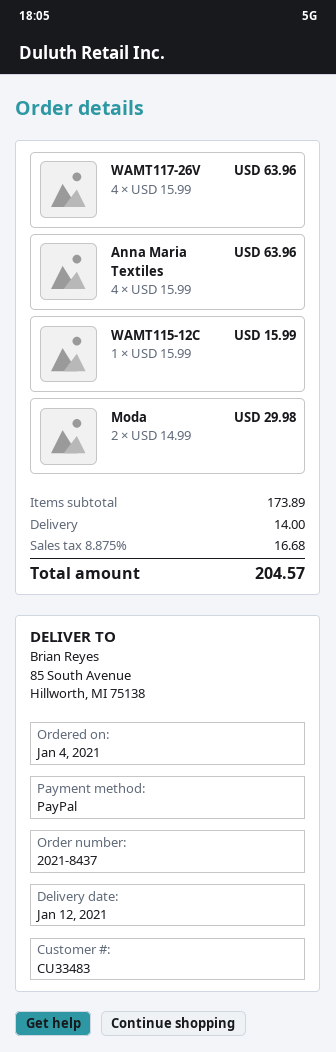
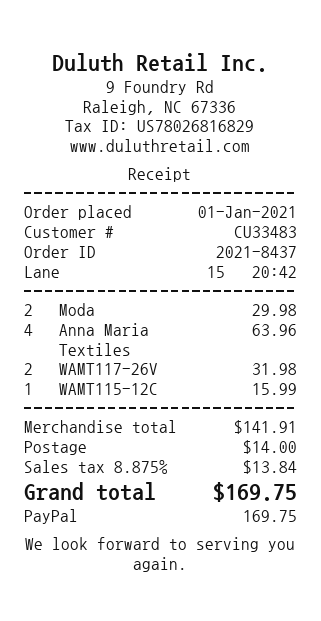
order date: 2021-01-04 -> 2021-01-01
WAMT117-26V: 4 for 63.96 -> 2 for 31.98
subtotal: 173.89 -> 141.91
tax: 8.875% = 16.68 -> 8.875% = 13.84
total: 204.57 -> 169.75

